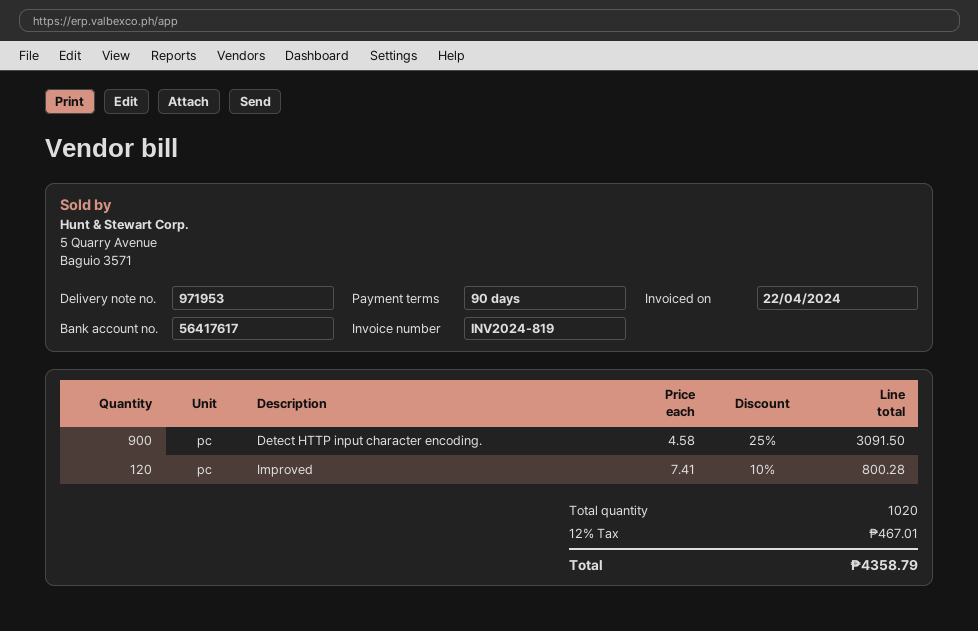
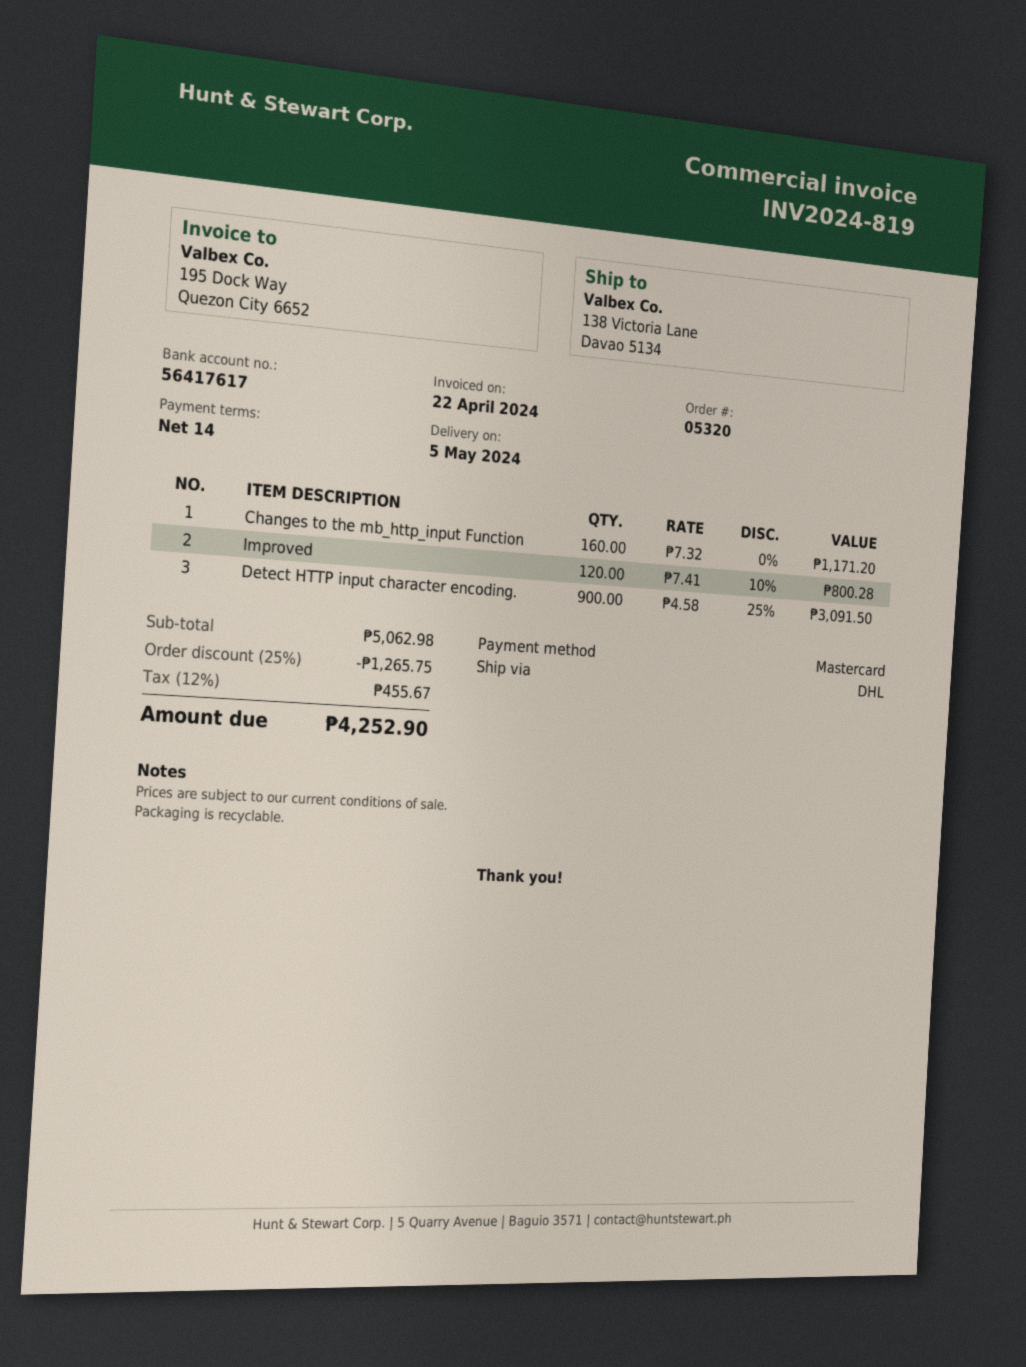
payment terms: 90 days -> 14 days
Changes to the mb_http_input Function: none -> 160 x 7.32 = 1171.20
discount: none -> 25% = 1265.75
tax: 12% = 467.01 -> 12% = 455.67
total: 4358.79 -> 4252.90

